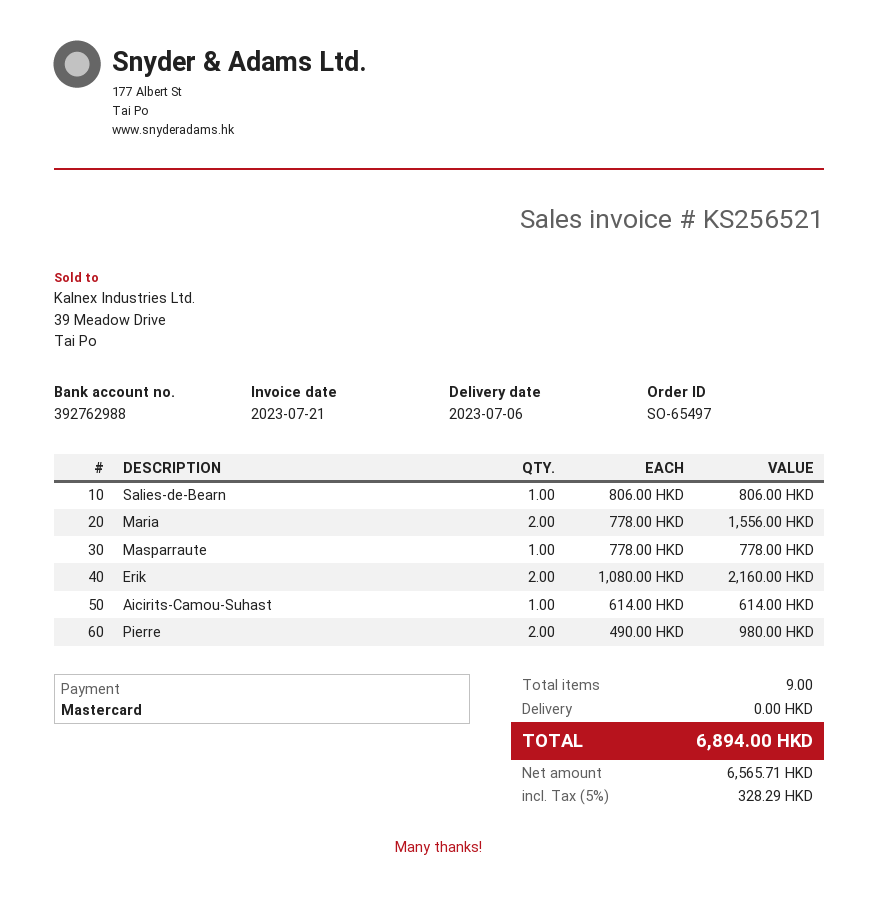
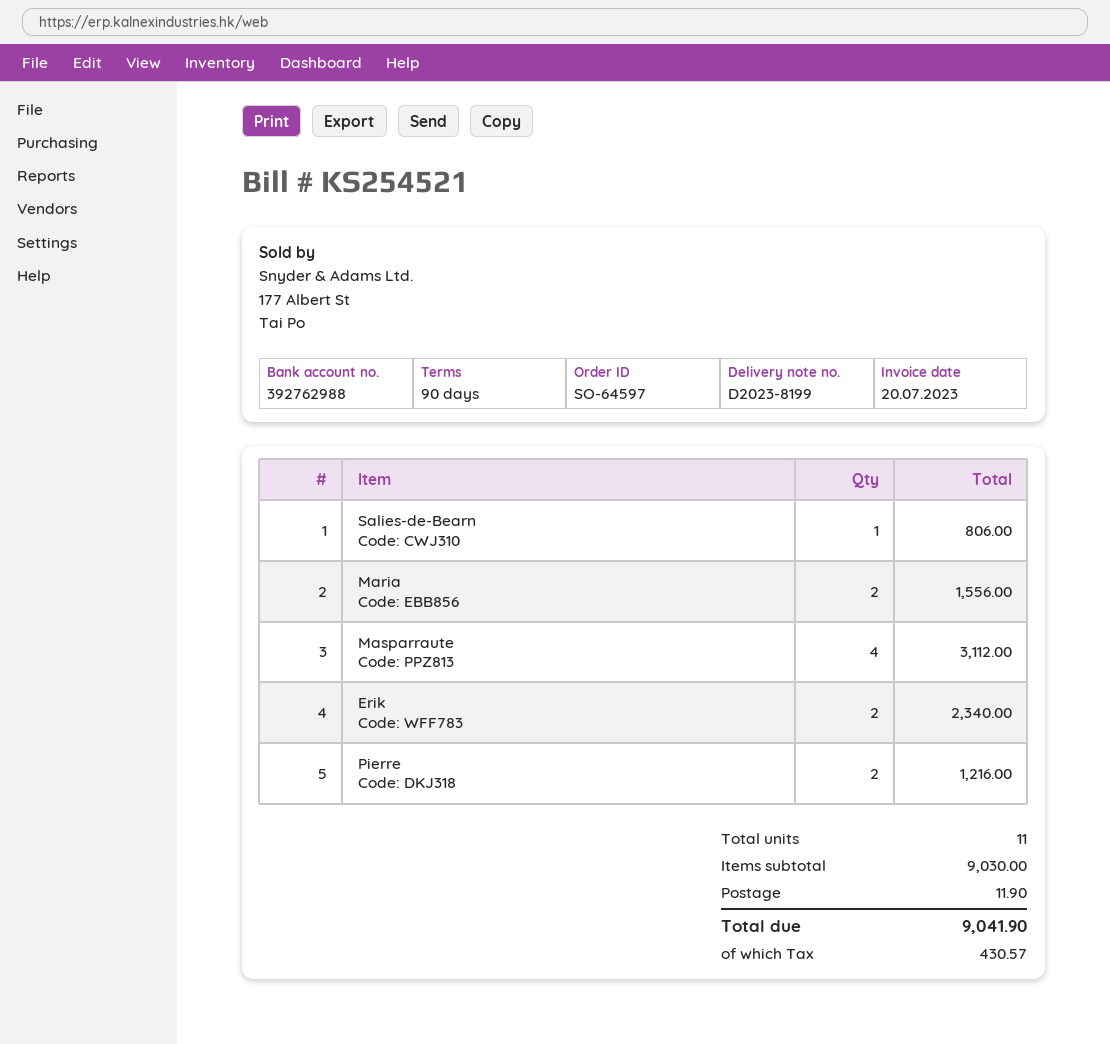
order number: SO-65497 -> SO-64597
invoice number: KS256521 -> KS254521
invoice date: 2023-07-21 -> 2023-07-20
Masparraute: 1 for 778.00 -> 4 for 3112.00
Erik: 2 for 2160.00 -> 2 for 2340.00
Aicirits-Camou-Suhast: 1 for 614.00 -> none
Pierre: 2 for 980.00 -> 2 for 1216.00
total quantity: 9 -> 11
shipping: 0.00 -> 11.90
tax: 328.29 -> 430.57
total: 6894.00 -> 9041.90

